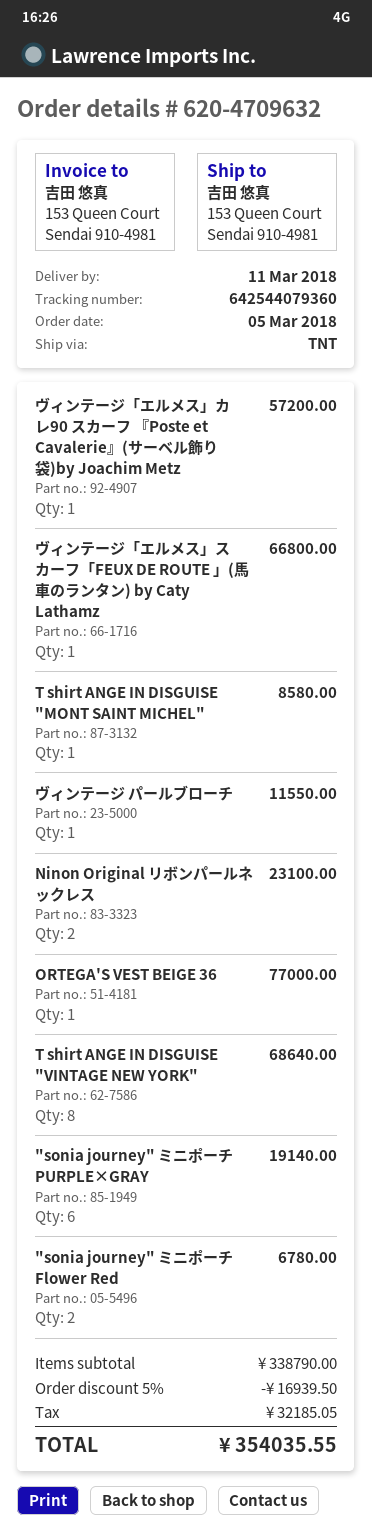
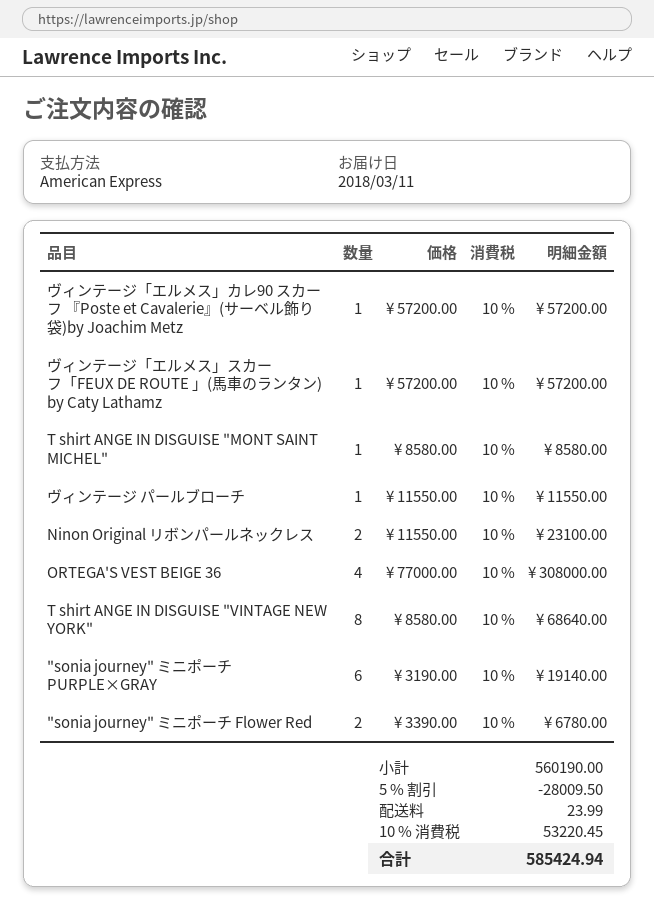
ヴィンテージ「エルメス」スカーフ「FEUX DE ROUTE 」(馬車のランタン) by Caty Lathamz: 1 for 66800.00 -> 1 for 57200.00
ORTEGA'S VEST BEIGE 36: 1 for 77000.00 -> 4 for 308000.00
subtotal: 338790.00 -> 560190.00
discount: 5% = 16939.50 -> 5% = 28009.50
shipping: none -> 23.99
tax: 32185.05 -> 53220.45
total: 354035.55 -> 585424.94

